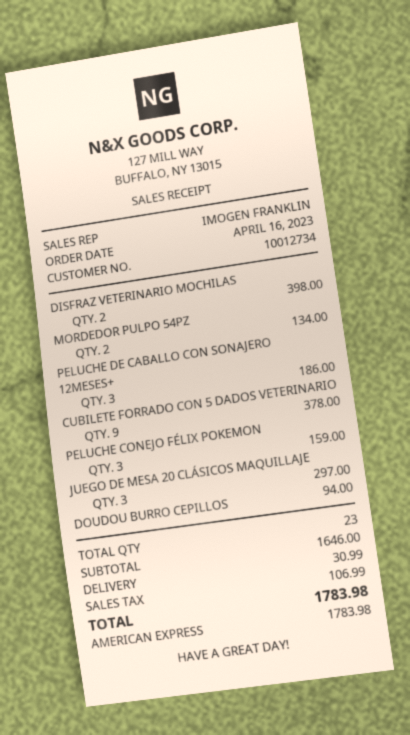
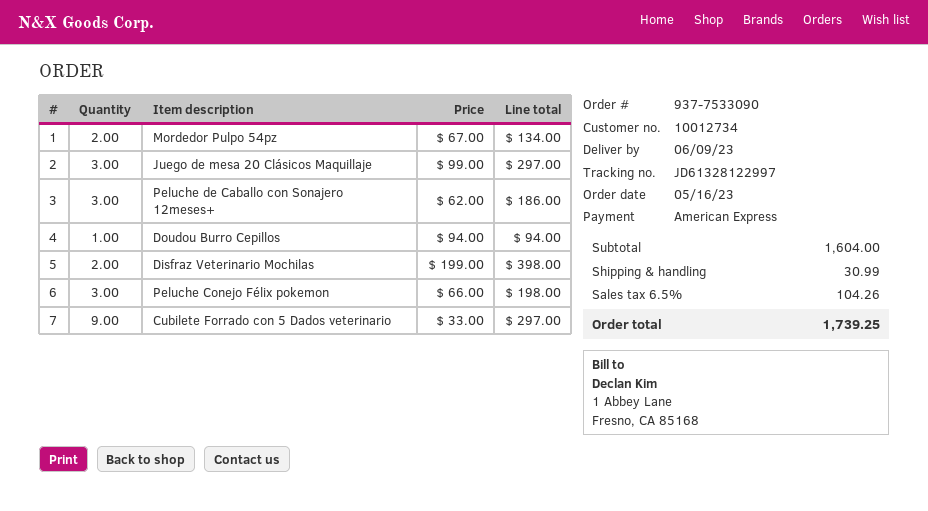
order date: 2023-04-16 -> 2023-05-16
CUBILETE FORRADO CON 5 DADOS VETERINARIO: 9 for 378.00 -> 9 for 297.00
PELUCHE CONEJO FÉLIX POKEMON: 3 for 159.00 -> 3 for 198.00
subtotal: 1646.00 -> 1604.00
tax: 106.99 -> 104.26
total: 1783.98 -> 1739.25

